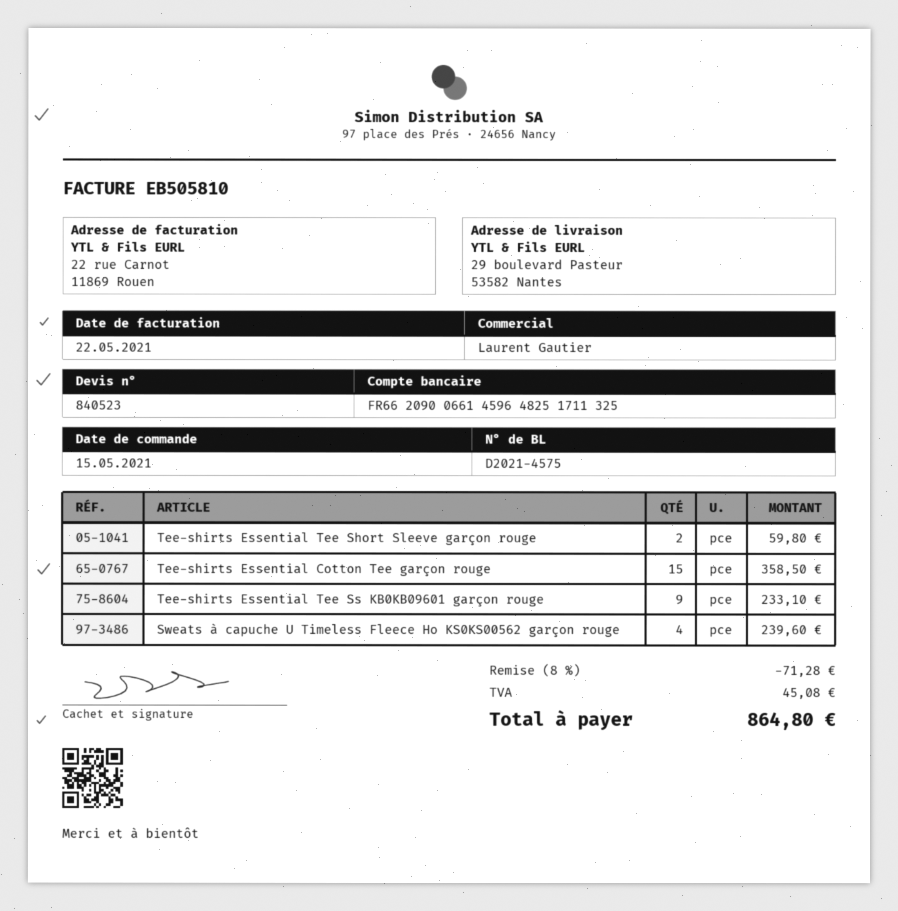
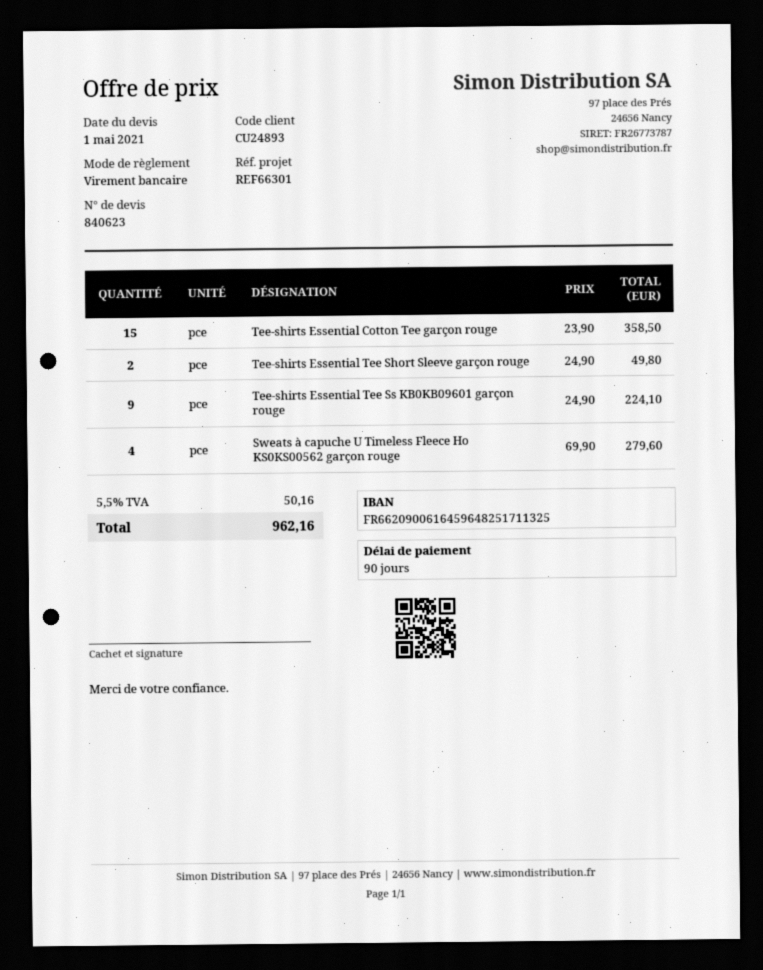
quote number: 840523 -> 840623
bank account: FR6620900661459648251711325 -> FR6620900616459648251711325
Tee-shirts Essential Tee Short Sleeve garçon rouge: 2 for 59.80 -> 2 for 49.80
Tee-shirts Essential Tee Ss KB0KB09601 garçon rouge: 9 for 233.10 -> 9 for 224.10
Sweats à capuche U Timeless Fleece Ho KS0KS00562 garçon rouge: 4 for 239.60 -> 4 for 279.60
discount: 8% = 71.28 -> none
tax: 45.08 -> 50.16
total: 864.80 -> 962.16

